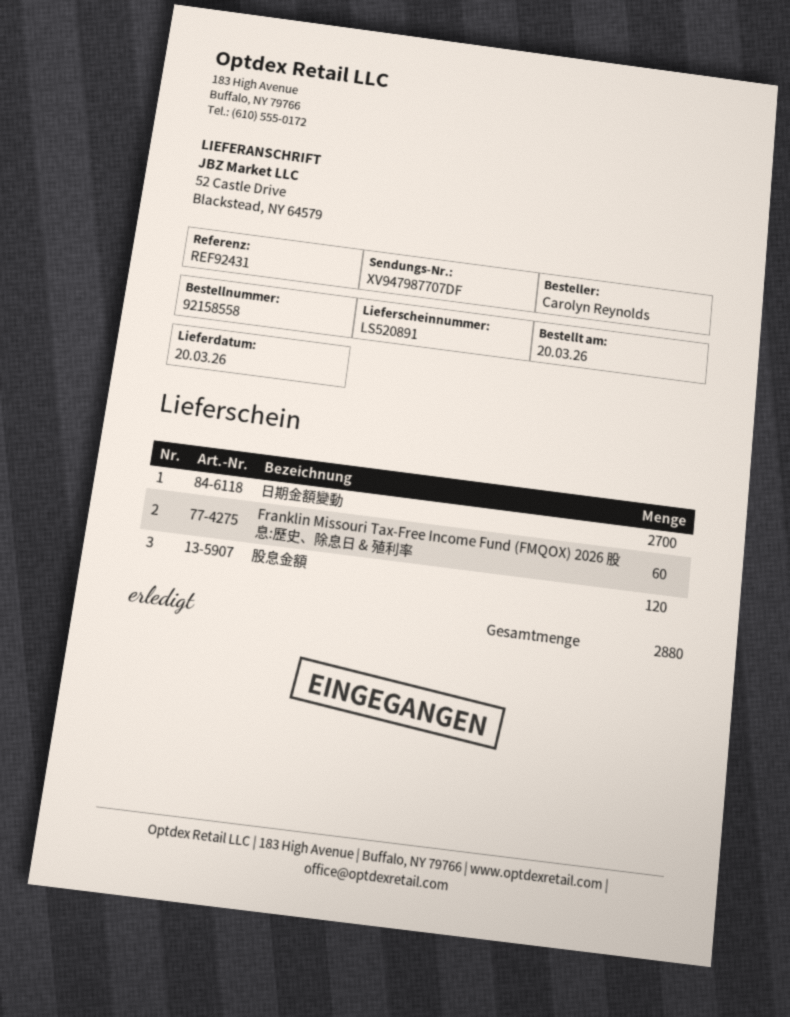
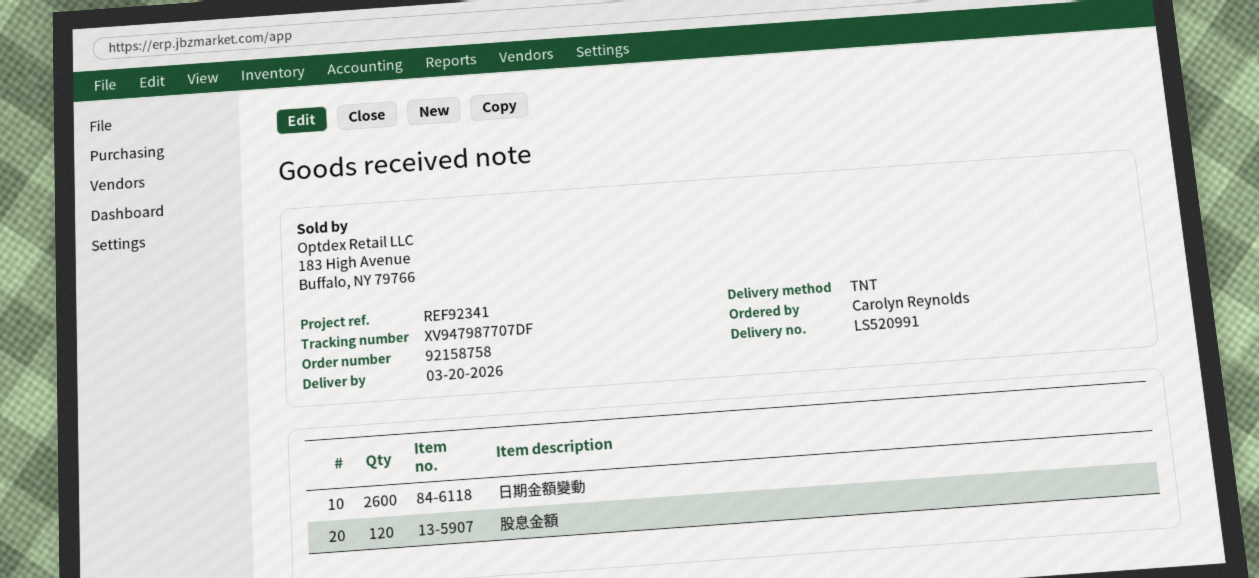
order number: 92158558 -> 92158758
delivery note number: LS520891 -> LS520991
reference: REF92431 -> REF92341
日期金額變動: 2700 -> 2600
Franklin Missouri Tax-Free Income Fund (FMQOX) 2026 股息:歷史、除息日 & 殖利率: 60 -> none

